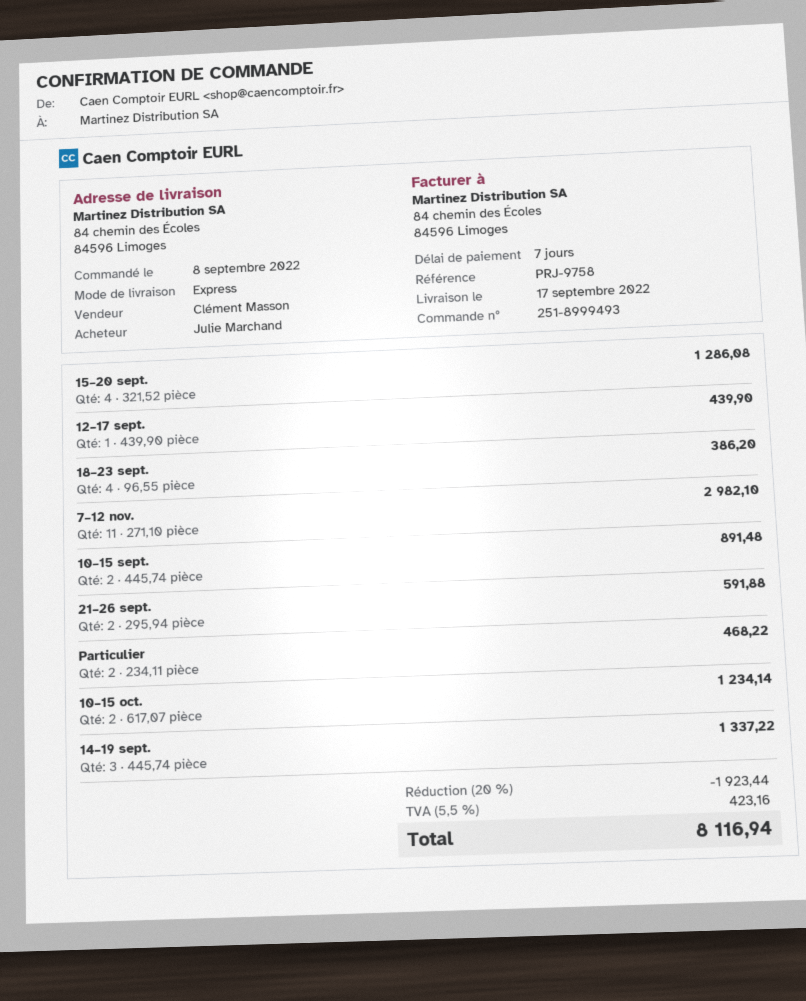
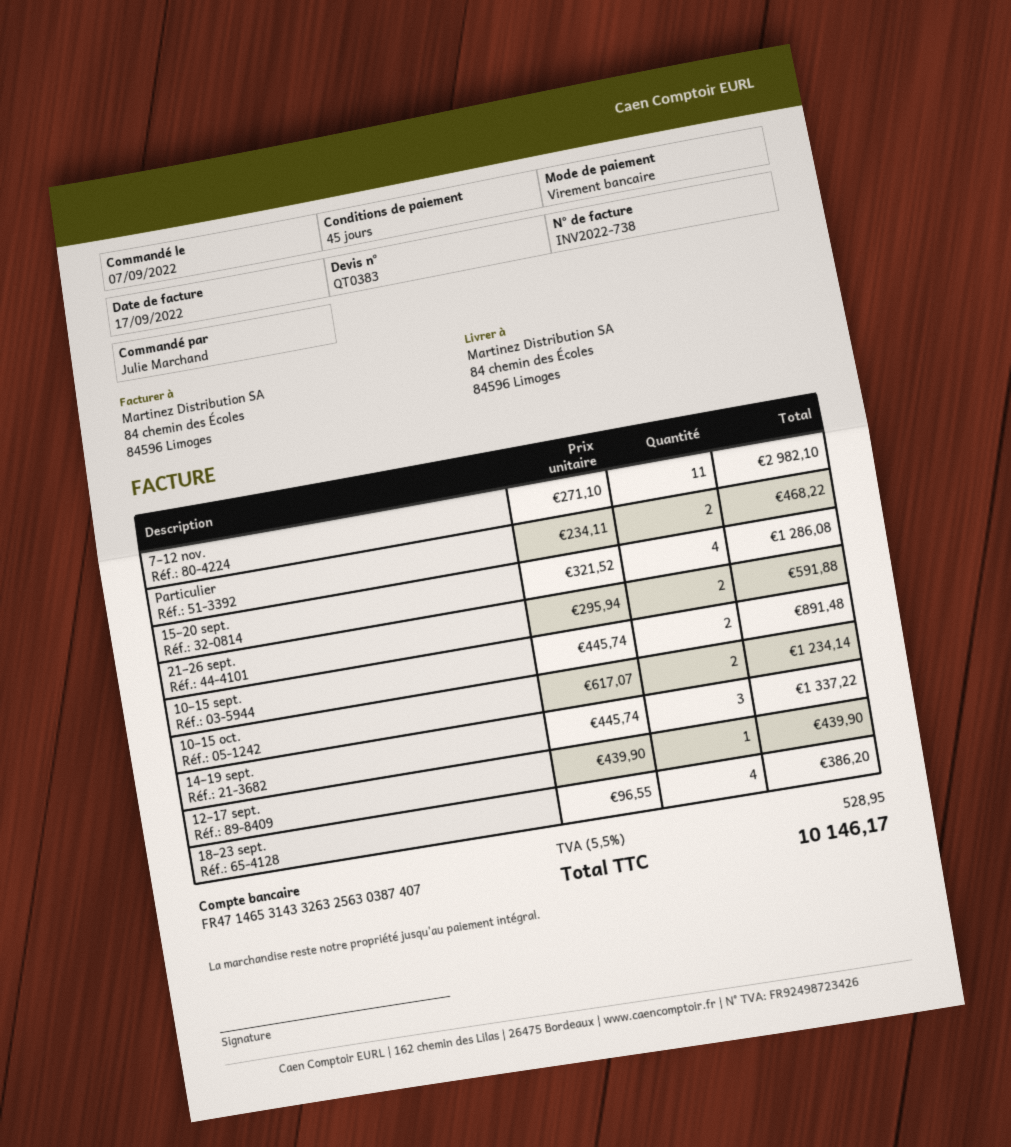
order date: 2022-09-08 -> 2022-09-07
payment terms: 7 days -> 45 days
discount: 20% = 1923.44 -> none
tax: 5.5% = 423.16 -> 5.5% = 528.95
total: 8116.94 -> 10146.17

